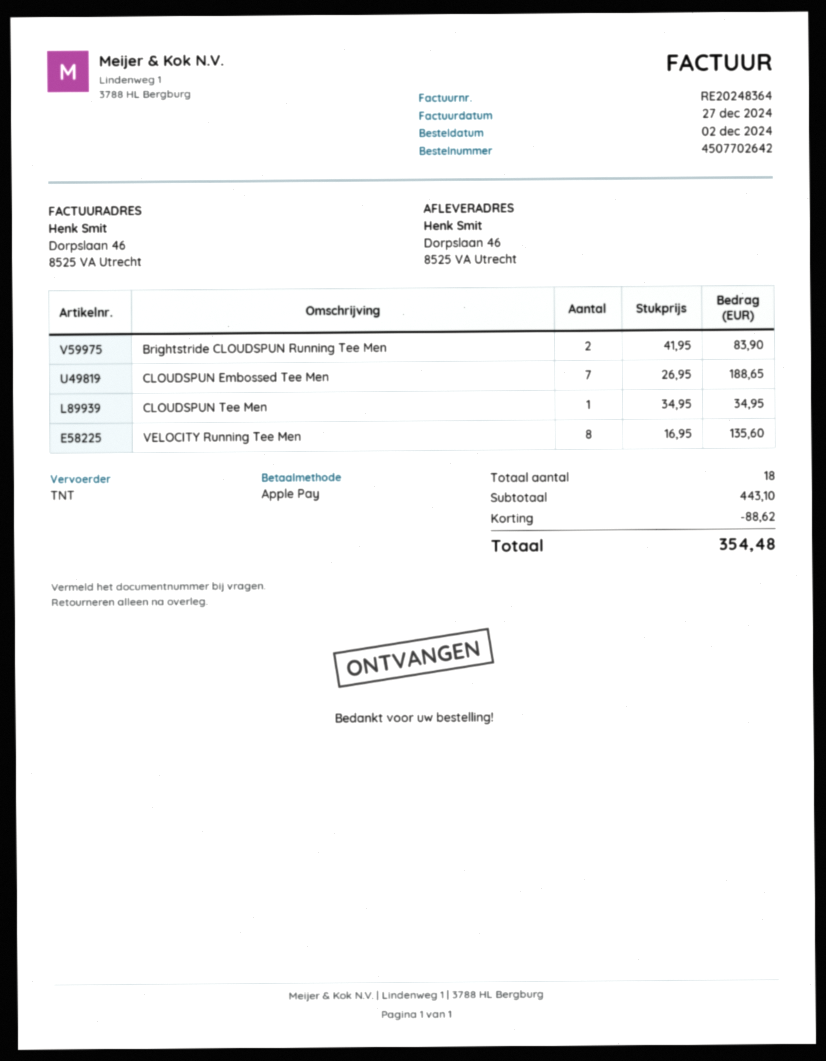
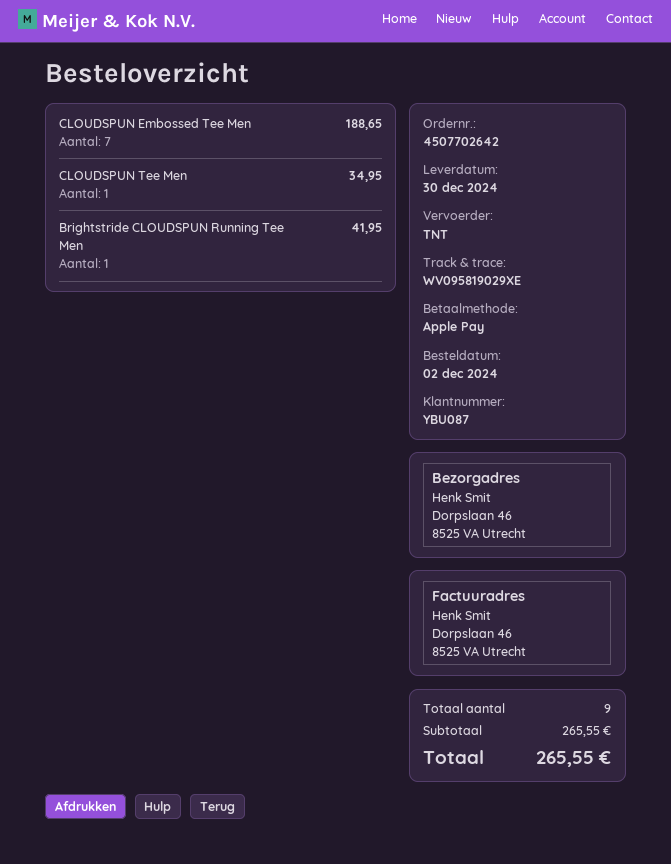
Brightstride CLOUDSPUN Running Tee Men: 2 for 83.90 -> 1 for 41.95
VELOCITY Running Tee Men: 8 for 135.60 -> none
total quantity: 18 -> 9
subtotal: 443.10 -> 265.55
discount: 88.62 -> none
total: 354.48 -> 265.55

